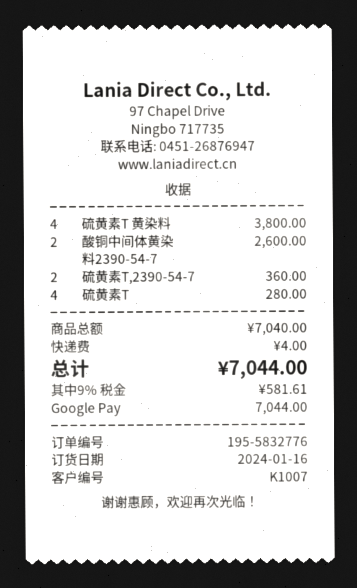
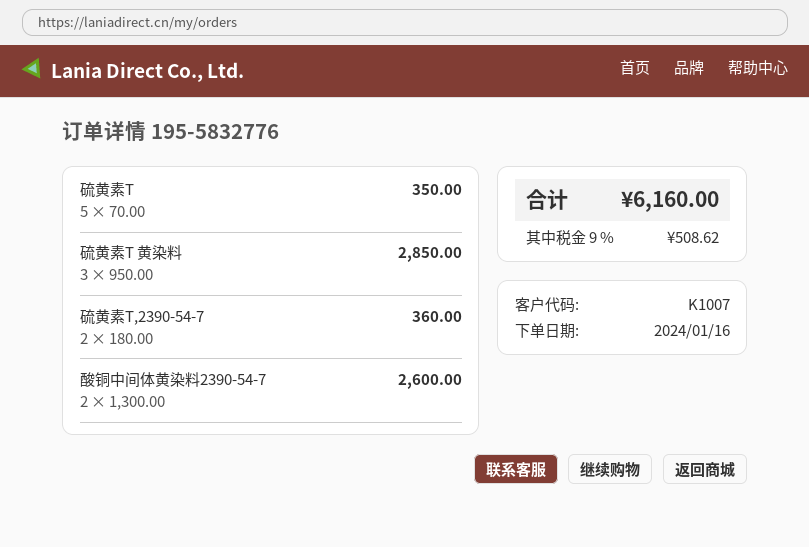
硫黄素T 黄染料: 4 for 3800.00 -> 3 for 2850.00
硫黄素T: 4 for 280.00 -> 5 for 350.00
shipping: 4.00 -> none
tax: 9% = 581.61 -> 9% = 508.62
total: 7044.00 -> 6160.00

